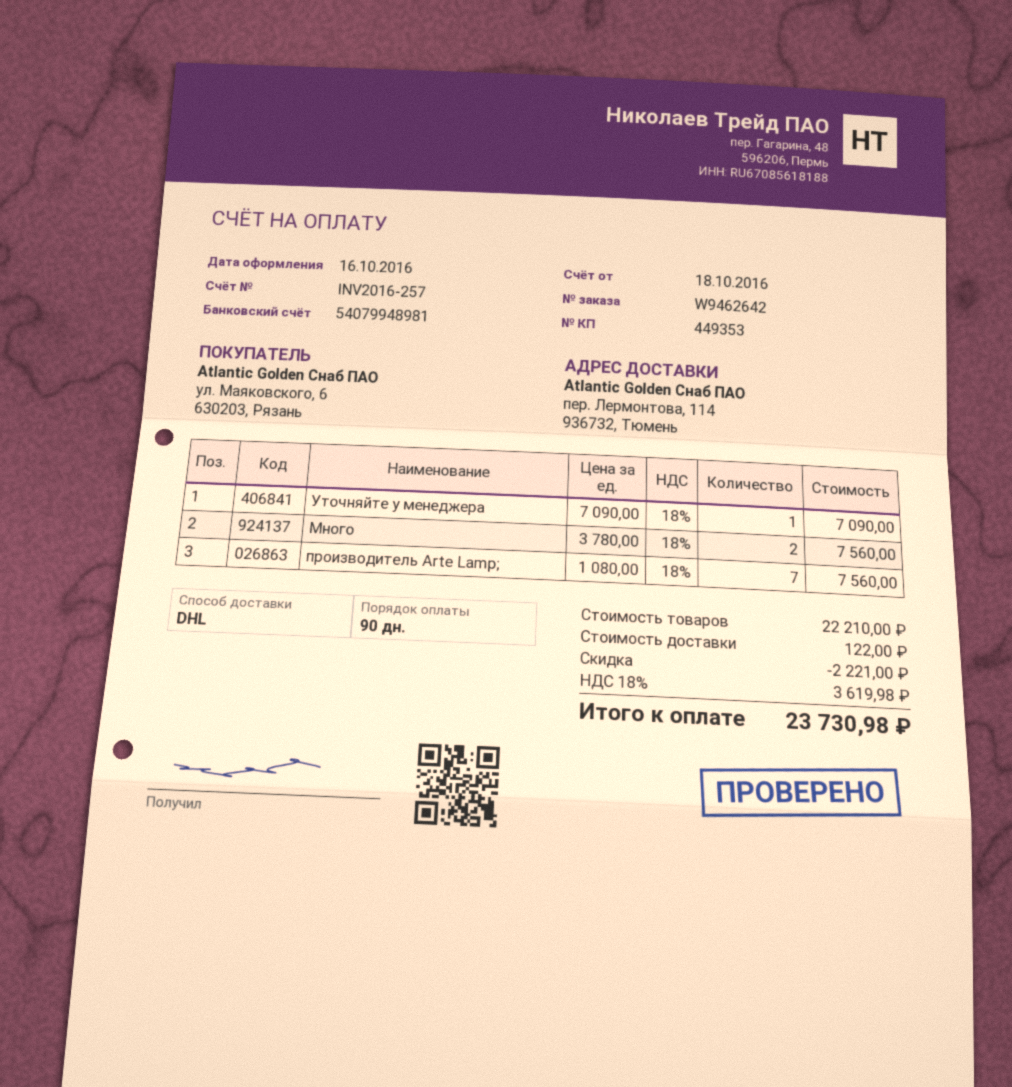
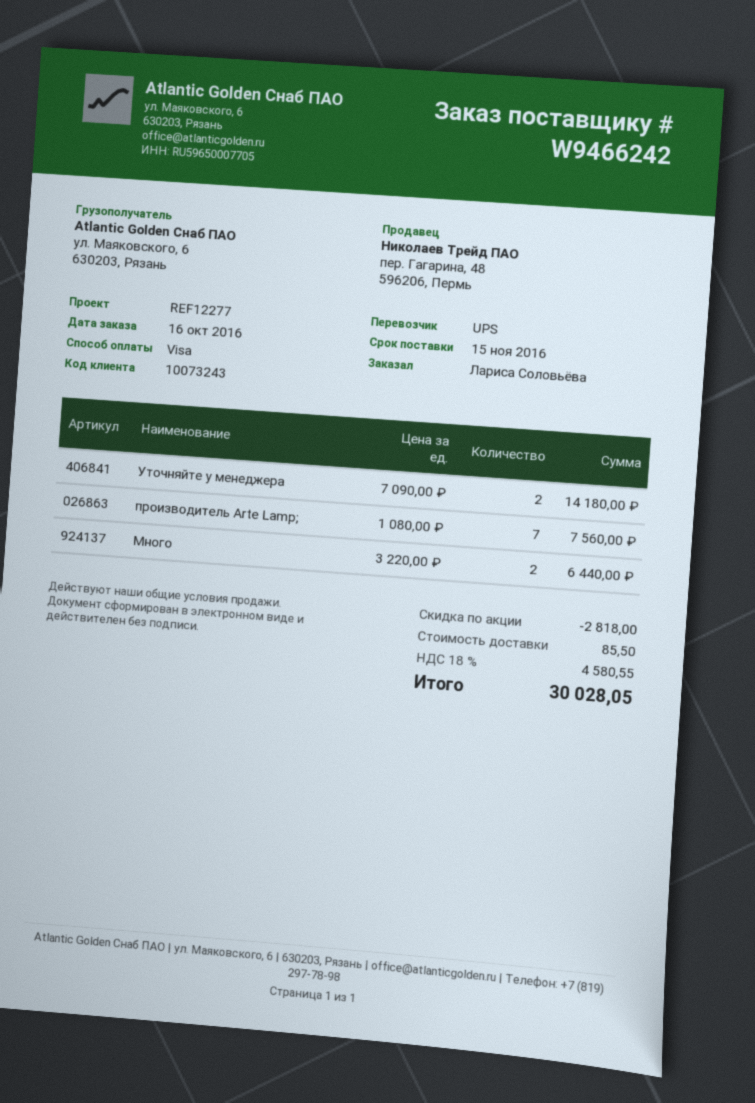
order number: W9462642 -> W9466242
shipping method: DHL -> UPS
ship to: пер. Лермонтова, 114, 936732, Тюмень -> ул. Маяковского, 6, 630203, Рязань
Уточняйте у менеджера: 1 x 7090.00 = 7090.00 -> 2 x 7090.00 = 14180.00
Много: 2 x 3780.00 = 7560.00 -> 2 x 3220.00 = 6440.00
discount: 2221.00 -> 2818.00
shipping: 122.00 -> 85.50
tax: 18% = 3619.98 -> 18% = 4580.55
total: 23730.98 -> 30028.05

